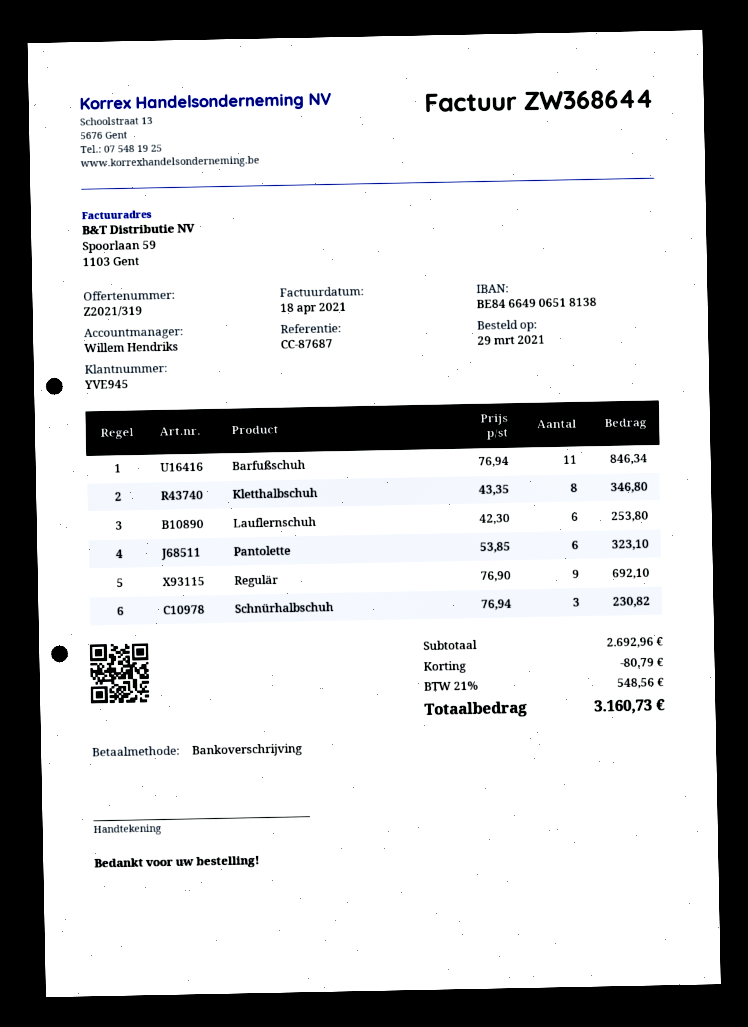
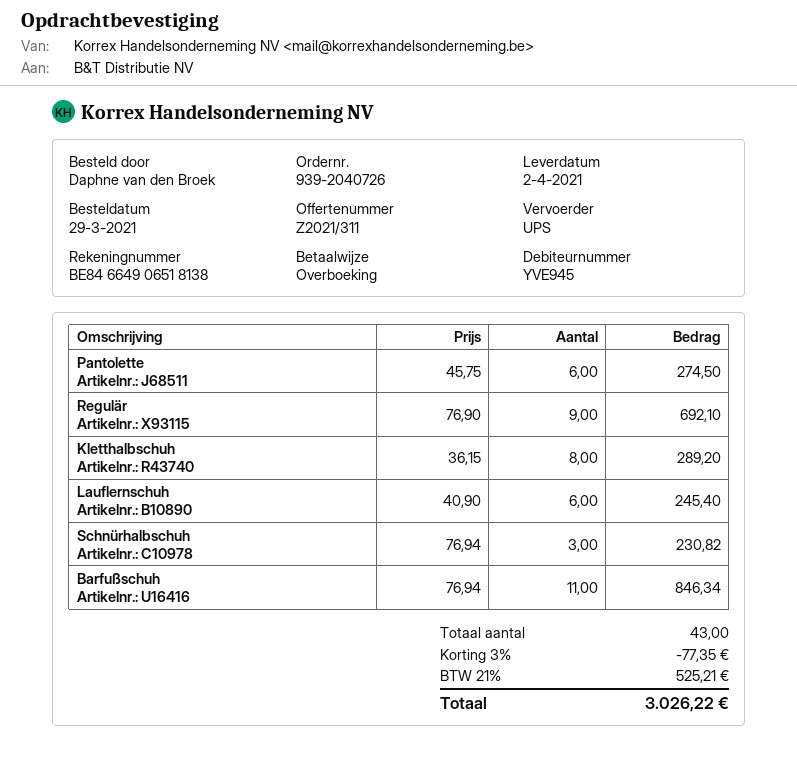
quote number: Z2021/319 -> Z2021/311
Kletthalbschuh: 8 x 43.35 = 346.80 -> 8 x 36.15 = 289.20
Lauflernschuh: 6 x 42.30 = 253.80 -> 6 x 40.90 = 245.40
Pantolette: 6 x 53.85 = 323.10 -> 6 x 45.75 = 274.50
discount: 80.79 -> 77.35
tax: 21% = 548.56 -> 21% = 525.21
total: 3160.73 -> 3026.22

